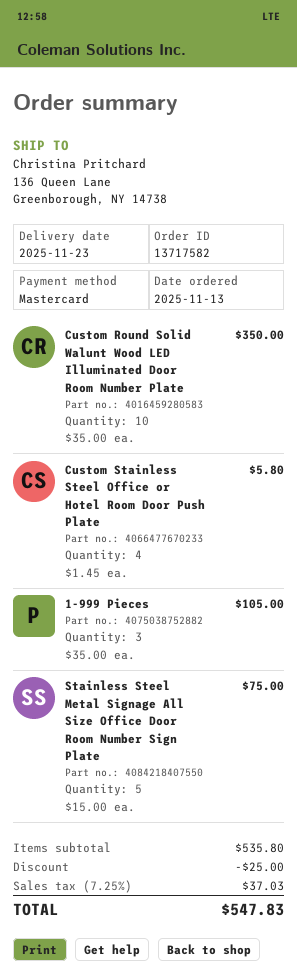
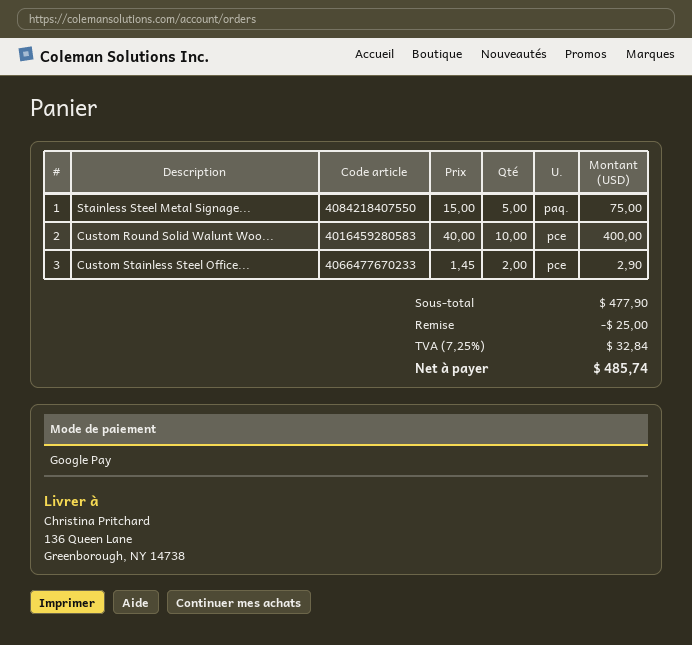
payment method: Mastercard -> Google Pay
Custom Round Solid Walunt Wood LED Illuminated Door Room Number Plate: 10 x 35.00 = 350.00 -> 10 x 40.00 = 400.00
Custom Stainless Steel Office or Hotel Room Door Push Plate: 4 x 1.45 = 5.80 -> 2 x 1.45 = 2.90
1-999 Pieces: 3 x 35.00 = 105.00 -> none
subtotal: 535.80 -> 477.90
tax: 7.25% = 37.03 -> 7.25% = 32.84
total: 547.83 -> 485.74

